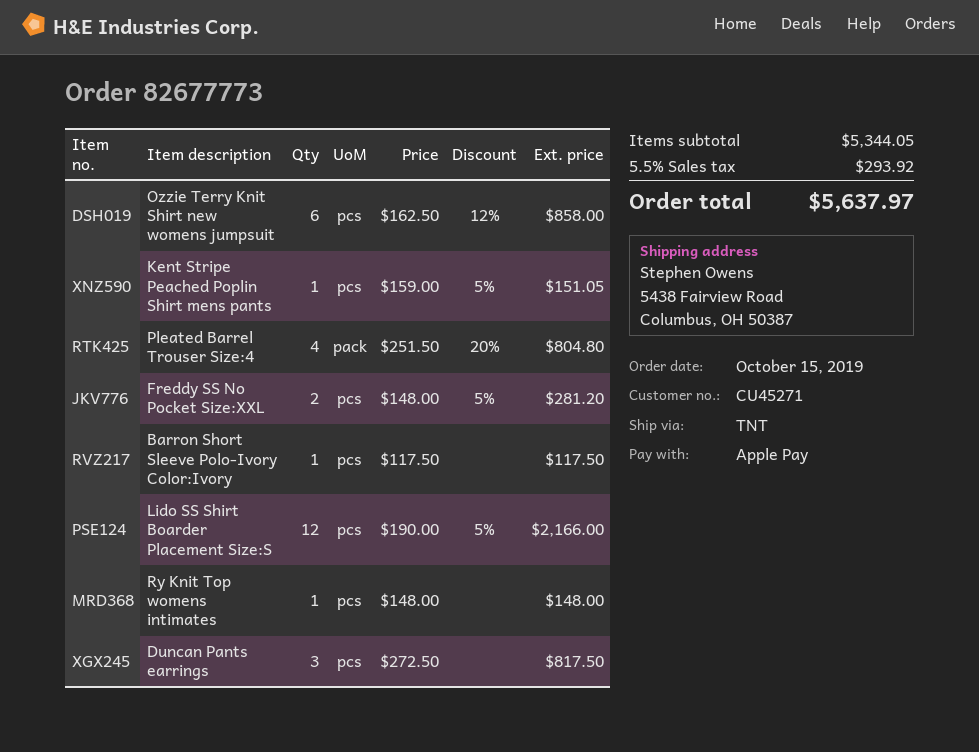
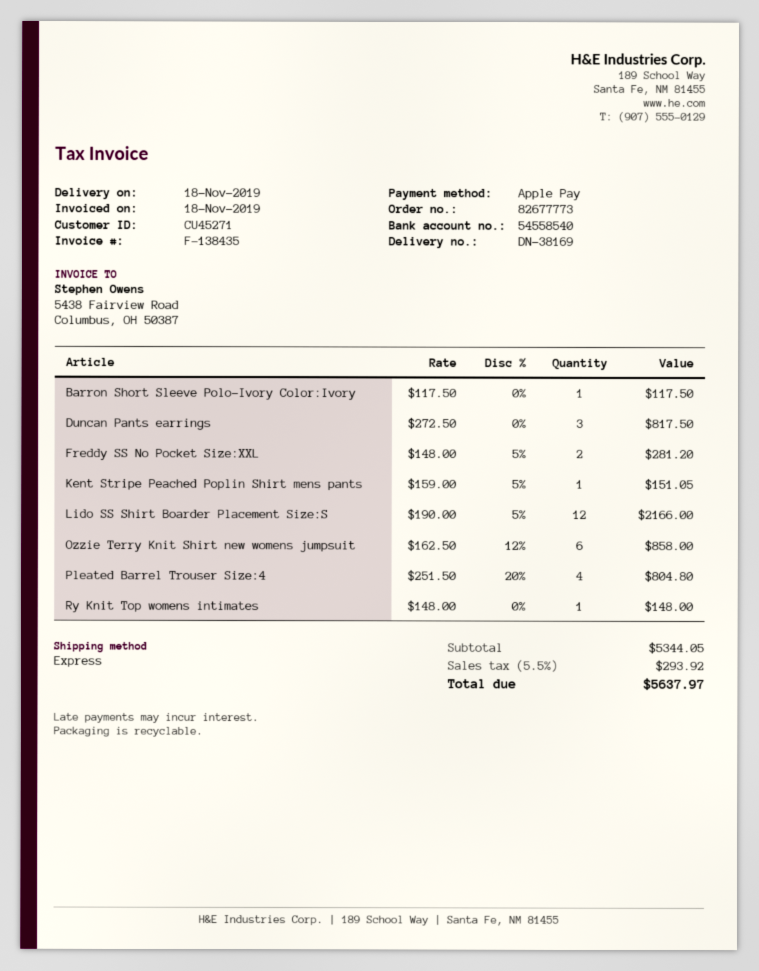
shipping method: TNT -> express

